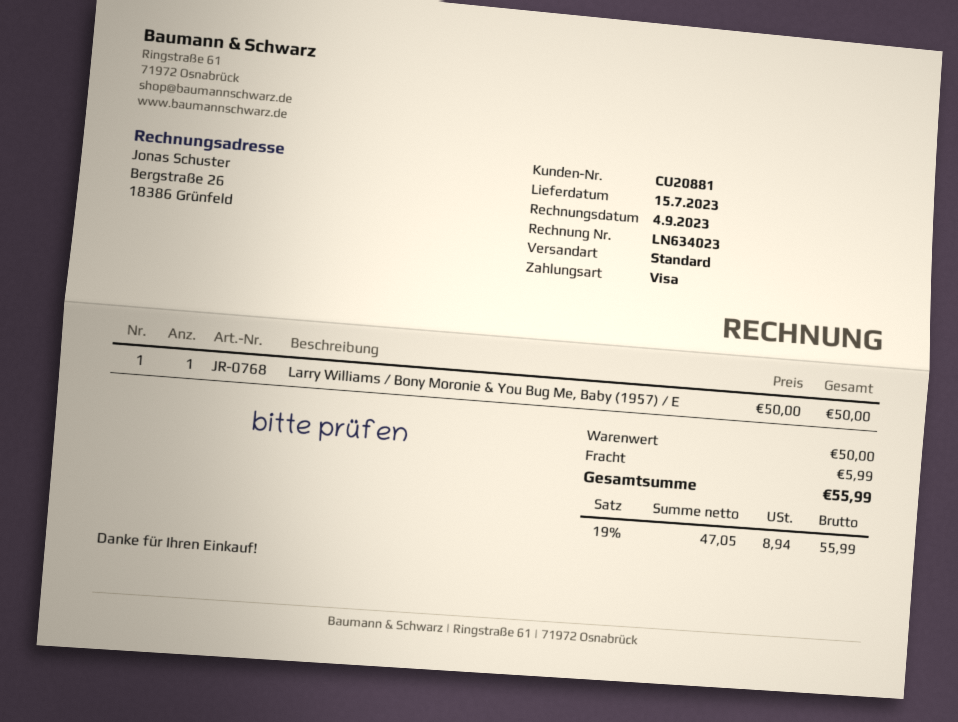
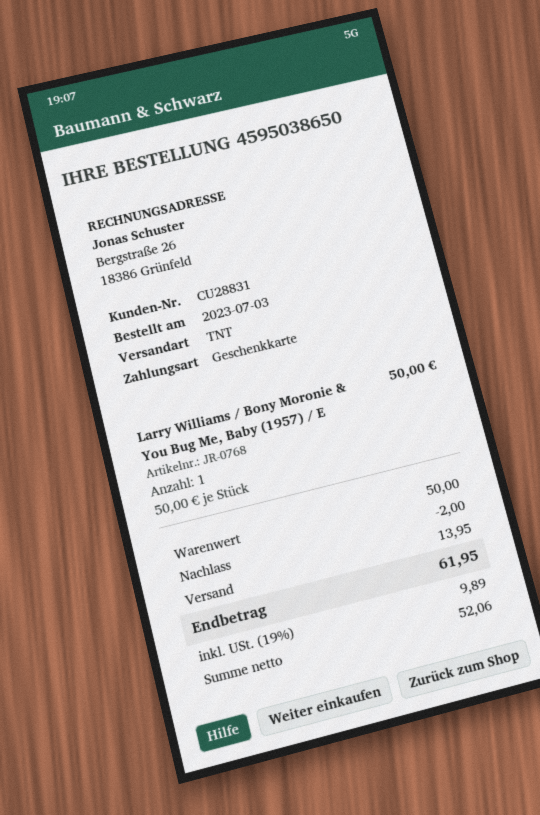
customer number: CU20881 -> CU28831
payment method: Visa -> gift card
shipping method: standard -> TNT
discount: none -> 2.00
shipping: 5.99 -> 13.95
net: 47.05 -> 52.06
tax: 19% = 8.94 -> 19% = 9.89
total: 55.99 -> 61.95

